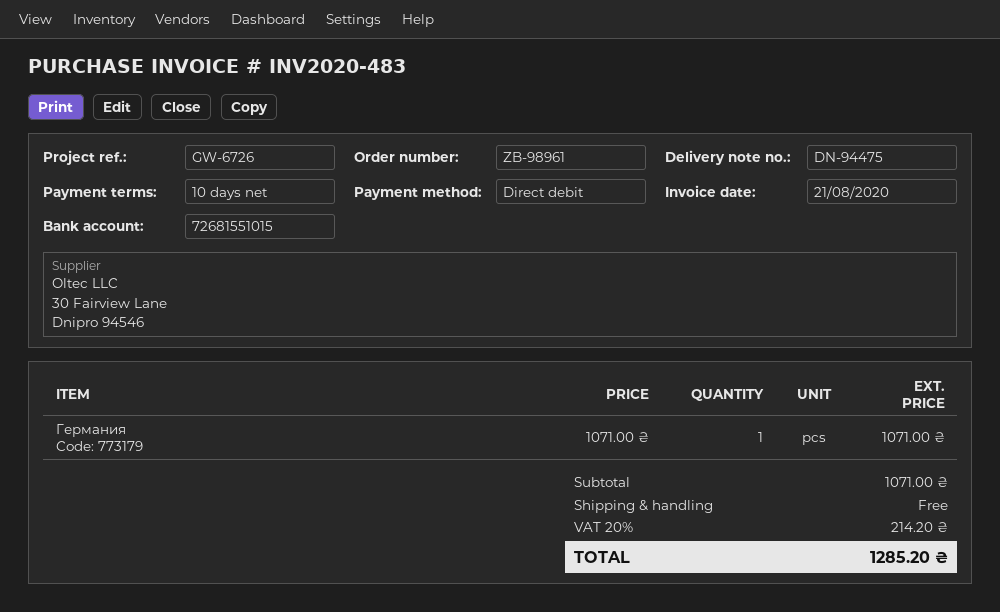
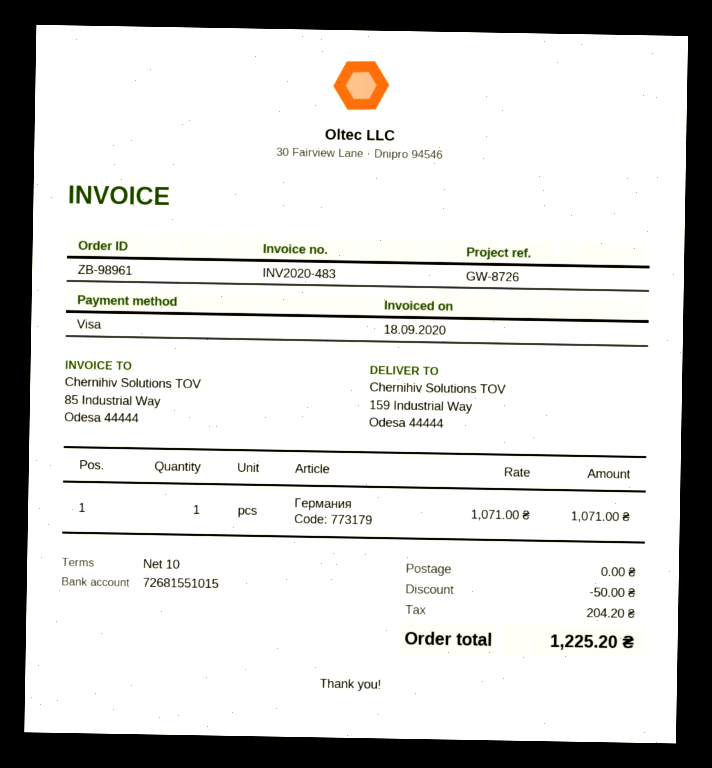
invoice date: 2020-08-21 -> 2020-09-18
reference: GW-6726 -> GW-8726
payment method: direct debit -> Visa
discount: none -> 50.00
tax: 214.20 -> 204.20
total: 1285.20 -> 1225.20

